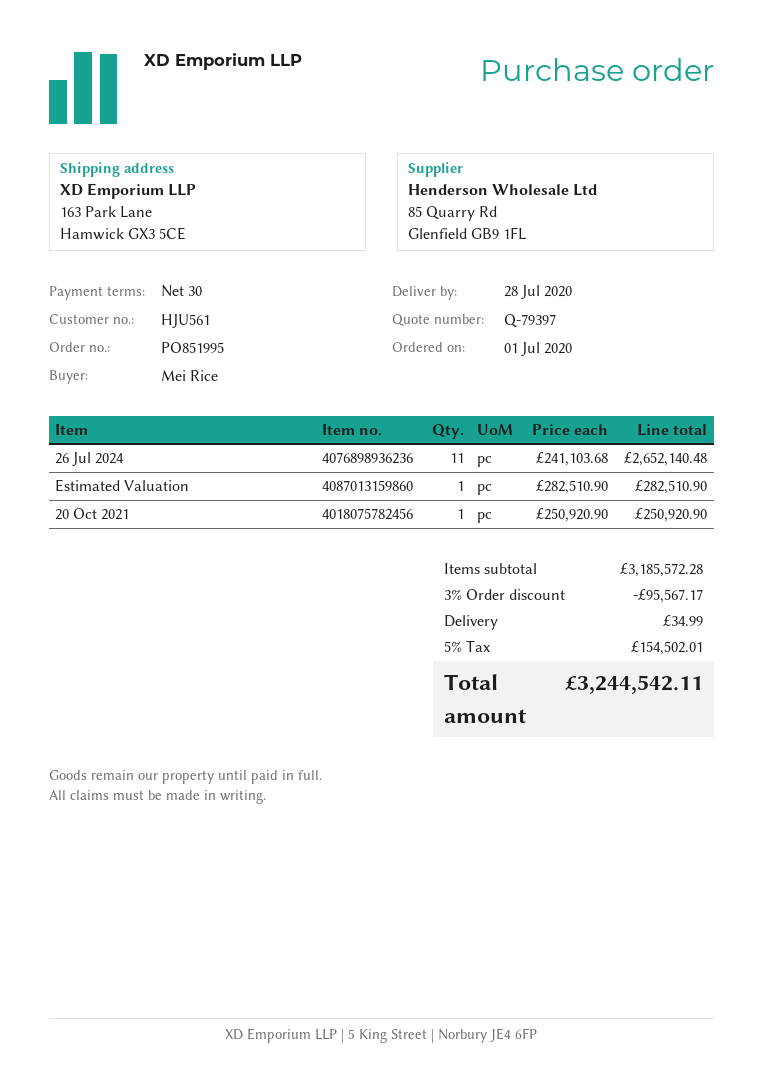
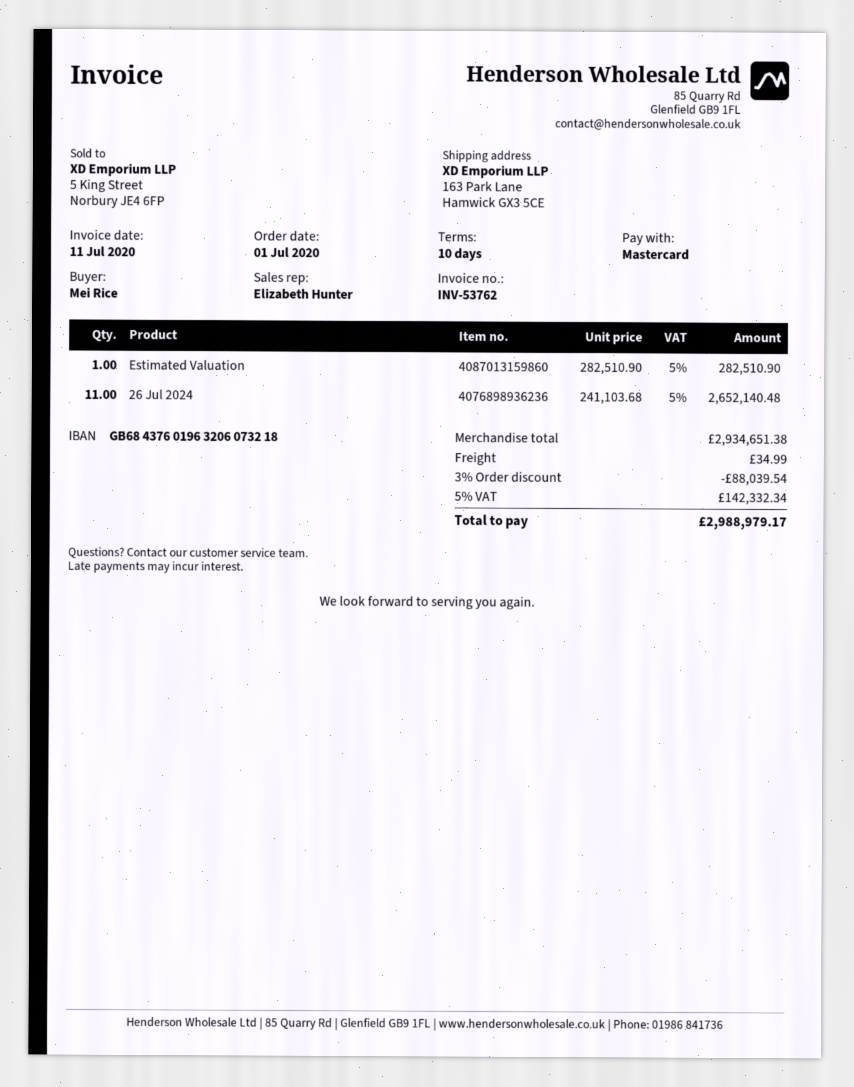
payment terms: 30 days -> 10 days
20 Oct 2021: 1 x 250920.90 = 250920.90 -> none
subtotal: 3185572.28 -> 2934651.38
discount: 3% = 95567.17 -> 3% = 88039.54
tax: 5% = 154502.01 -> 5% = 142332.34
total: 3244542.11 -> 2988979.17

